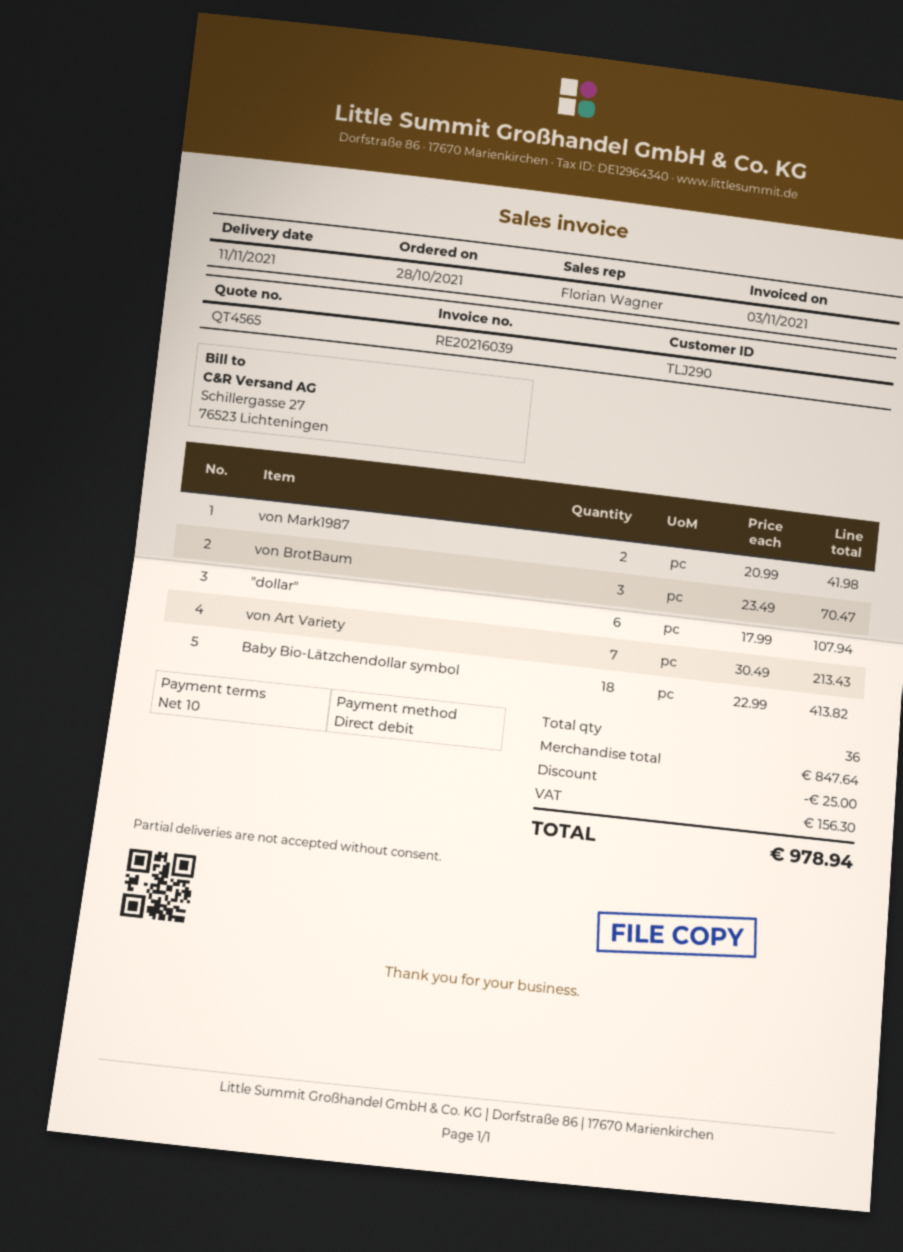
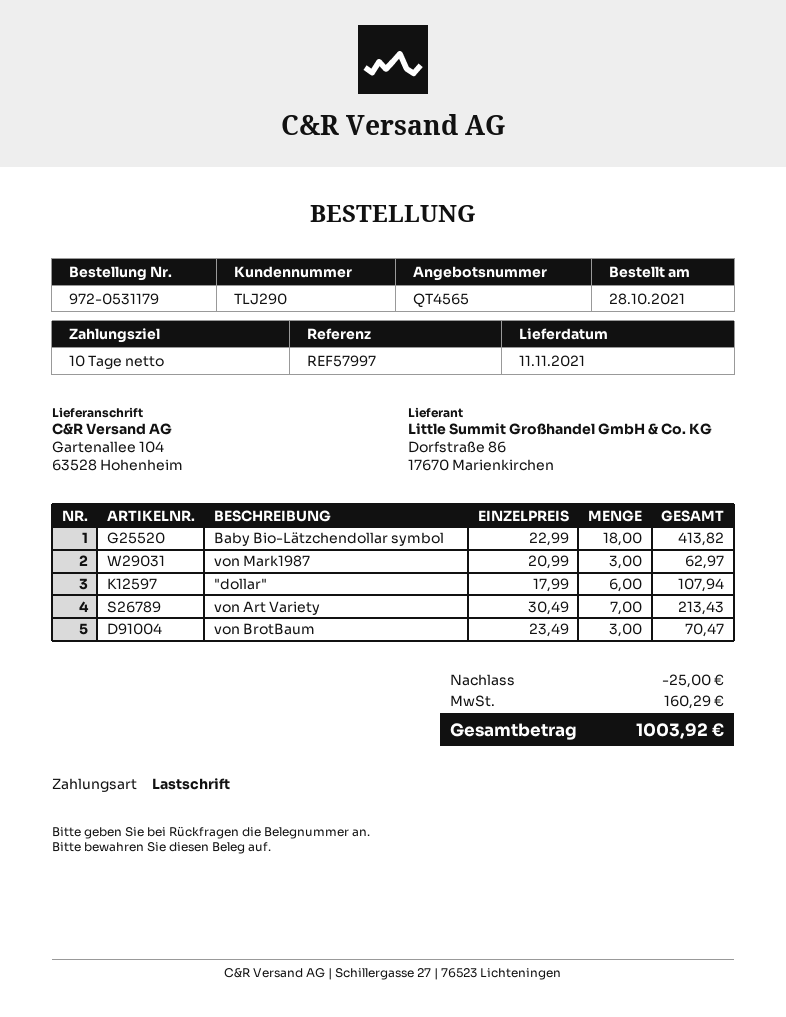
von Mark1987: 2 x 20.99 = 41.98 -> 3 x 20.99 = 62.97
tax: 156.30 -> 160.29
total: 978.94 -> 1003.92

